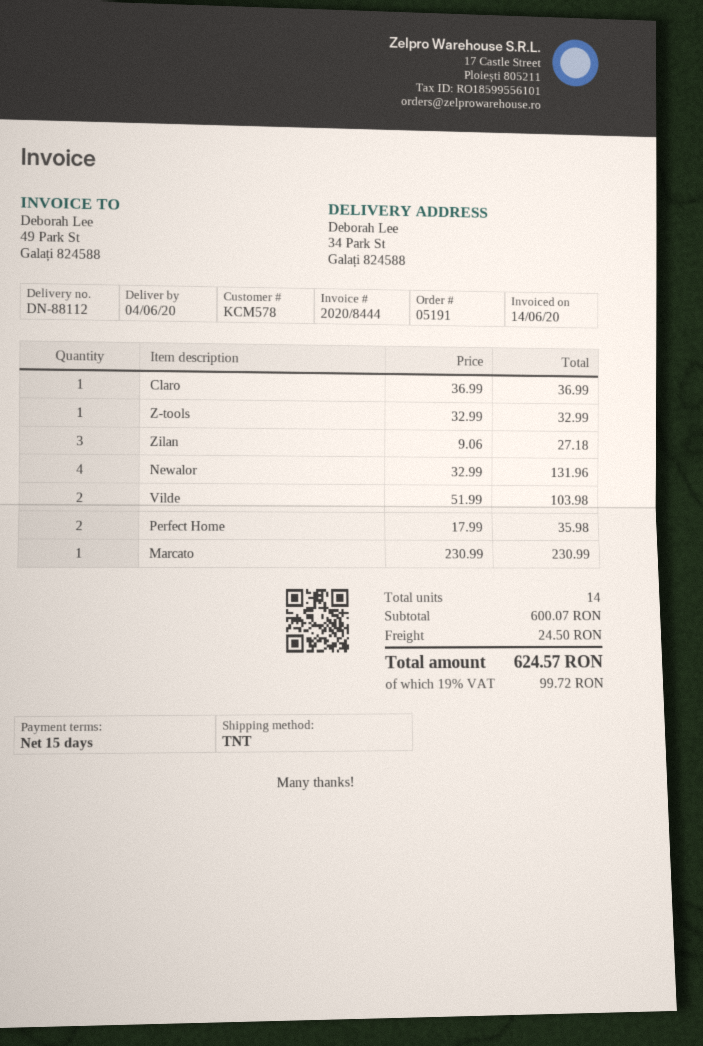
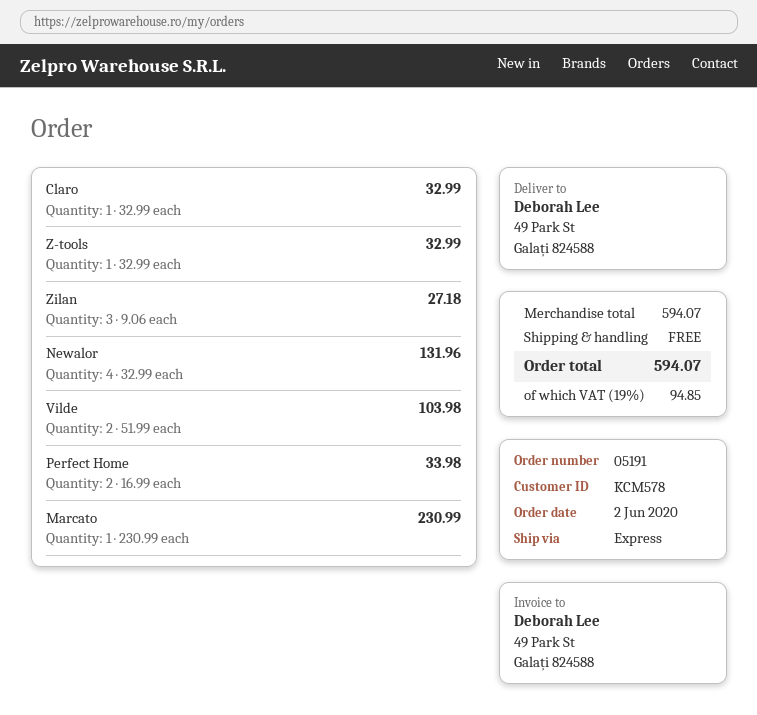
shipping method: TNT -> express
ship to: 34 Park St, Galați 824588 -> 49 Park St, Galați 824588
Claro: 1 x 36.99 = 36.99 -> 1 x 32.99 = 32.99
Perfect Home: 2 x 17.99 = 35.98 -> 2 x 16.99 = 33.98
subtotal: 600.07 -> 594.07
shipping: 24.50 -> 0.00
tax: 19% = 99.72 -> 19% = 94.85
total: 624.57 -> 594.07

